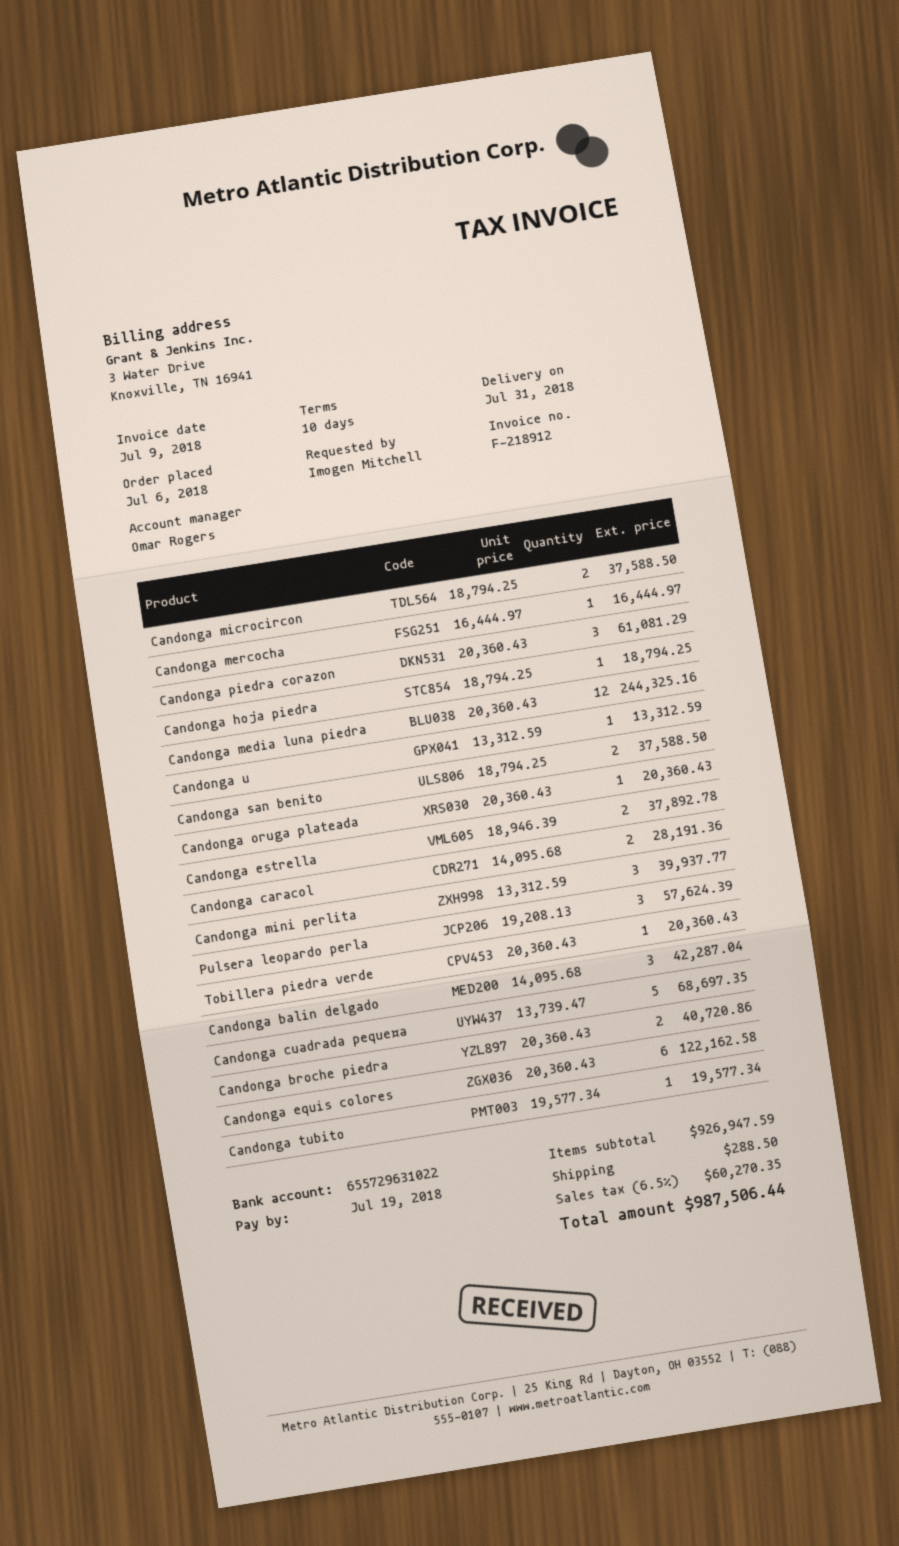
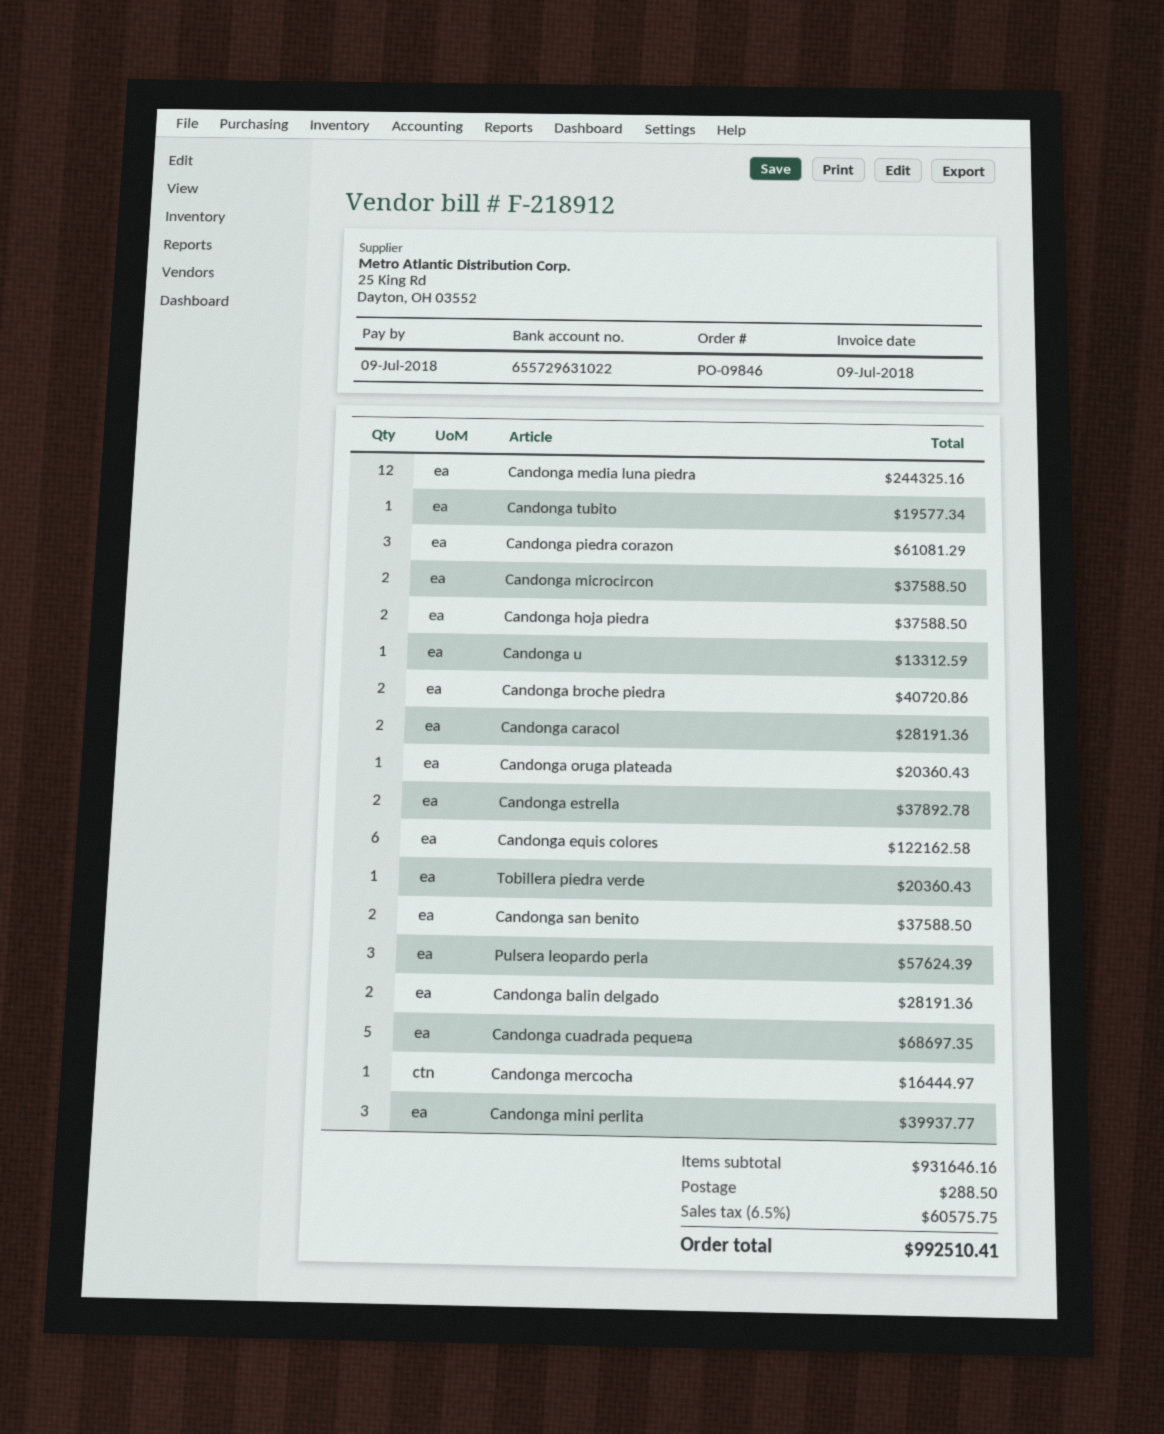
due date: 2018-07-19 -> 2018-07-09
Candonga hoja piedra: 1 for 18794.25 -> 2 for 37588.50
Candonga balin delgado: 3 for 42287.04 -> 2 for 28191.36
subtotal: 926947.59 -> 931646.16
tax: 6.5% = 60270.35 -> 6.5% = 60575.75
total: 987506.44 -> 992510.41

